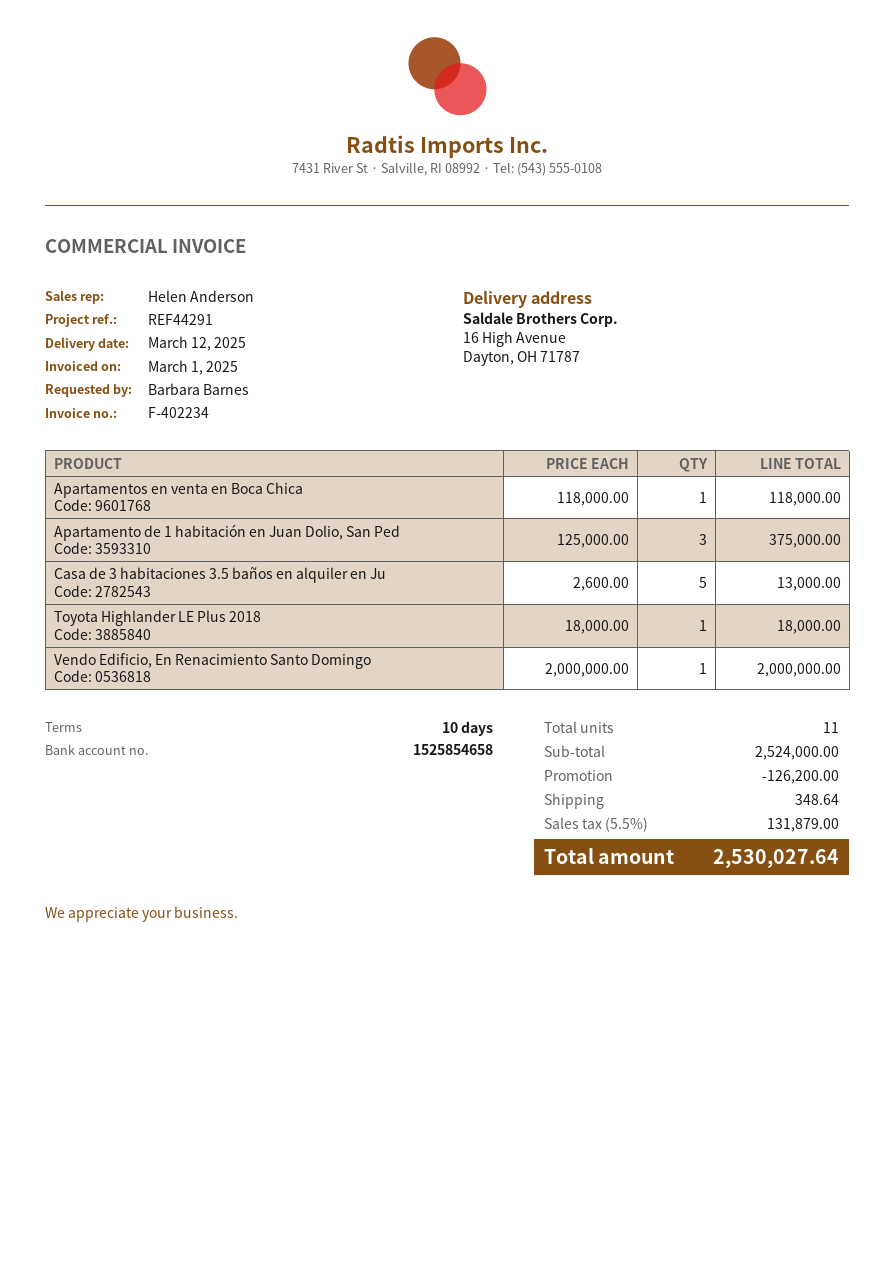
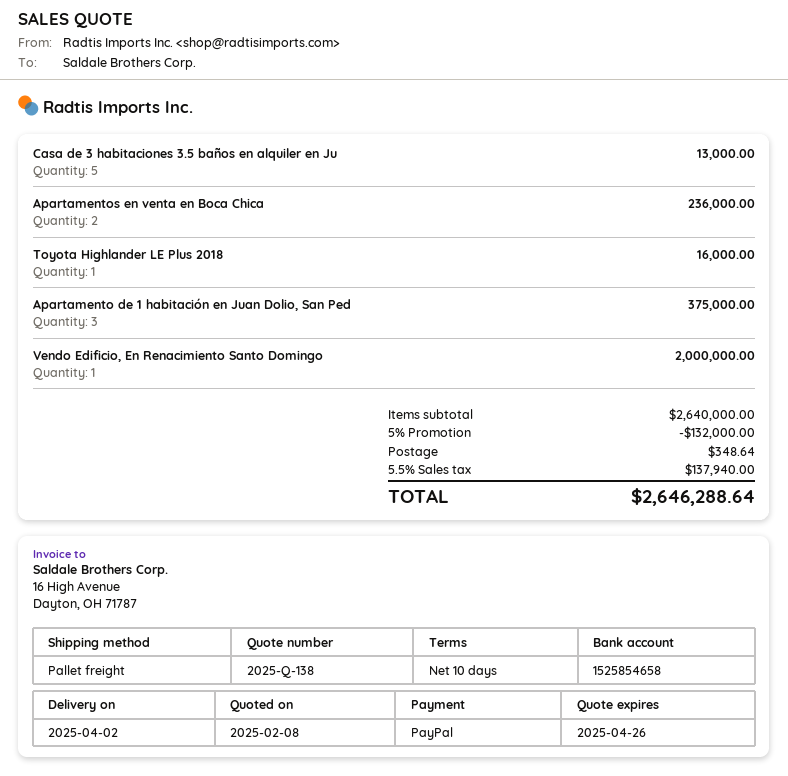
delivery date: 2025-03-12 -> 2025-04-02
Apartamentos en venta en Boca Chica: 1 for 118000.00 -> 2 for 236000.00
Toyota Highlander LE Plus 2018: 1 for 18000.00 -> 1 for 16000.00
subtotal: 2524000.00 -> 2640000.00
discount: 126200.00 -> 132000.00
tax: 5.5% = 131879.00 -> 5.5% = 137940.00
total: 2530027.64 -> 2646288.64

